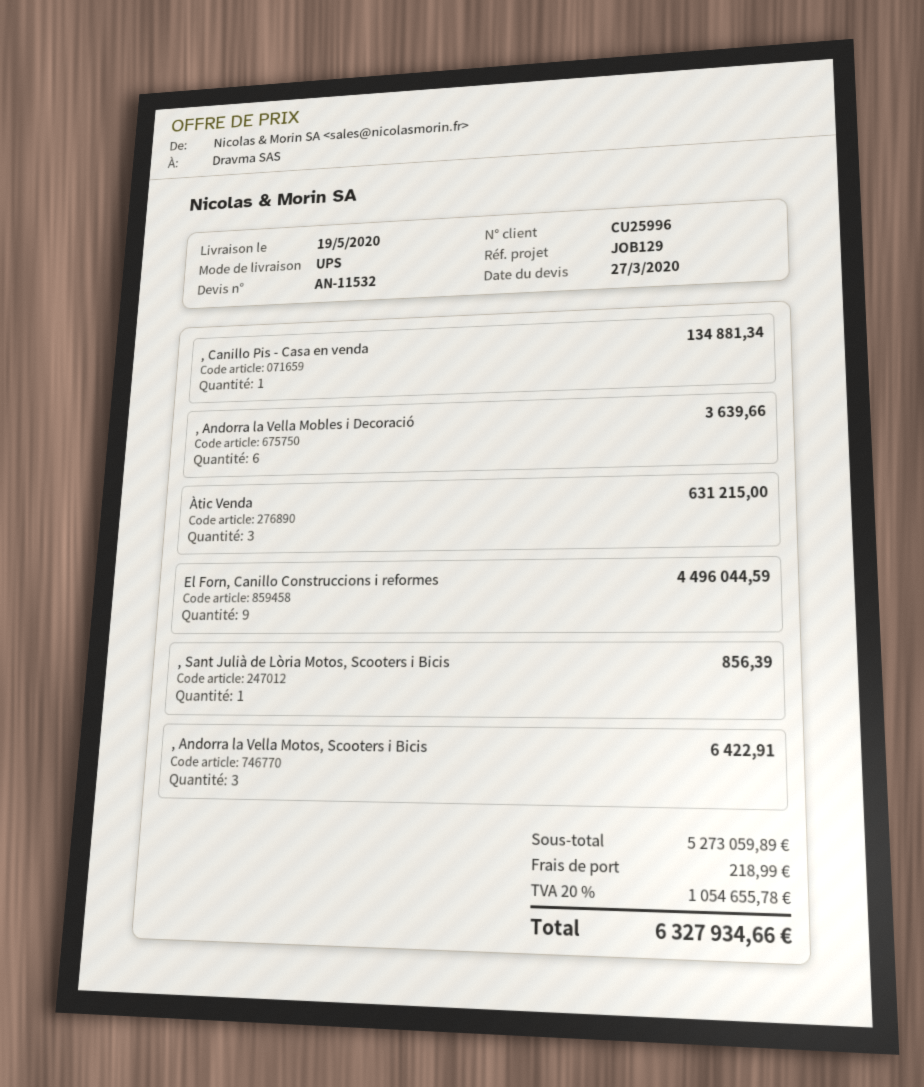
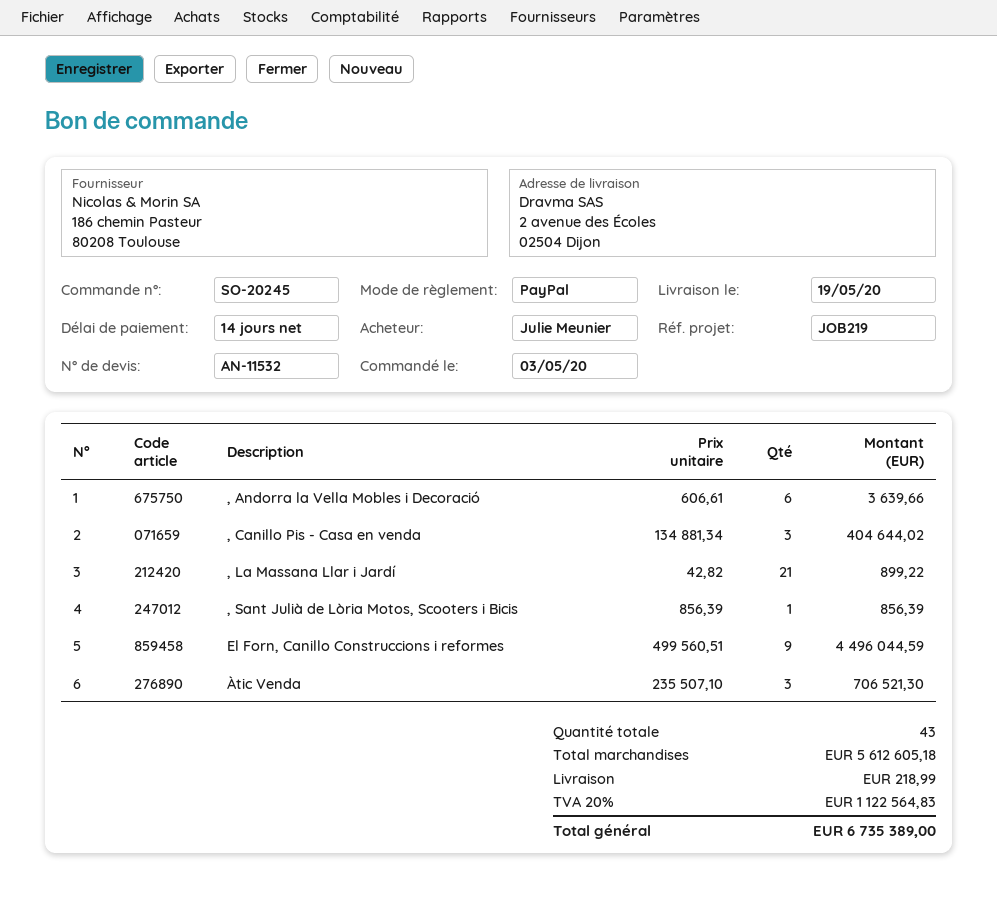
reference: JOB129 -> JOB219
, Canillo Pis - Casa en venda: 1 for 134881.34 -> 3 for 404644.02
Àtic Venda: 3 for 631215.00 -> 3 for 706521.30
, Andorra la Vella Motos, Scooters i Bicis: 3 for 6422.91 -> none
, La Massana Llar i Jardí: none -> 21 for 899.22
subtotal: 5273059.89 -> 5612605.18
tax: 20% = 1054655.78 -> 20% = 1122564.83
total: 6327934.66 -> 6735389.00

